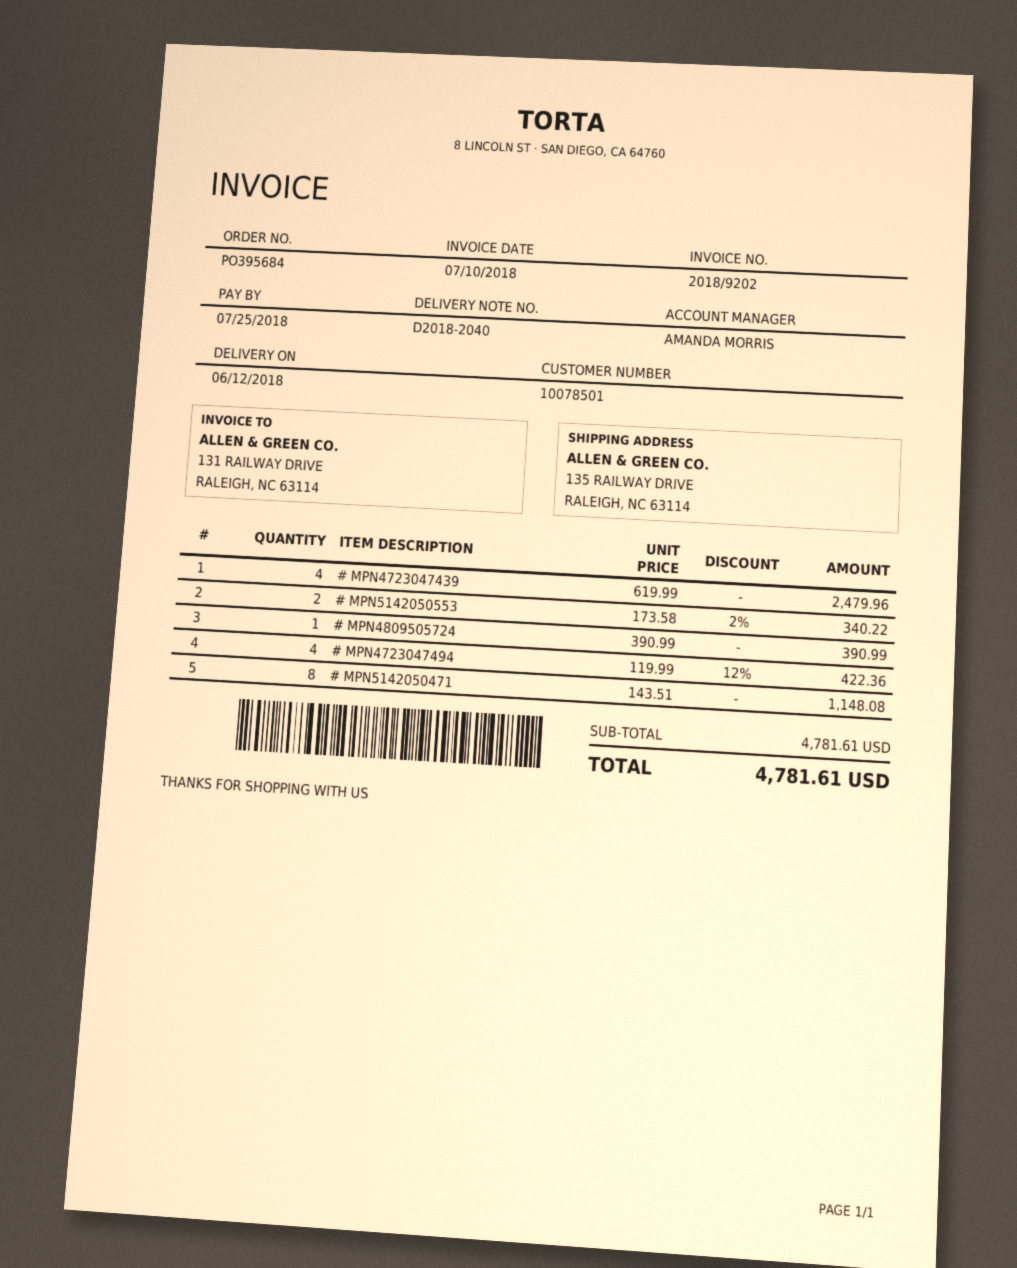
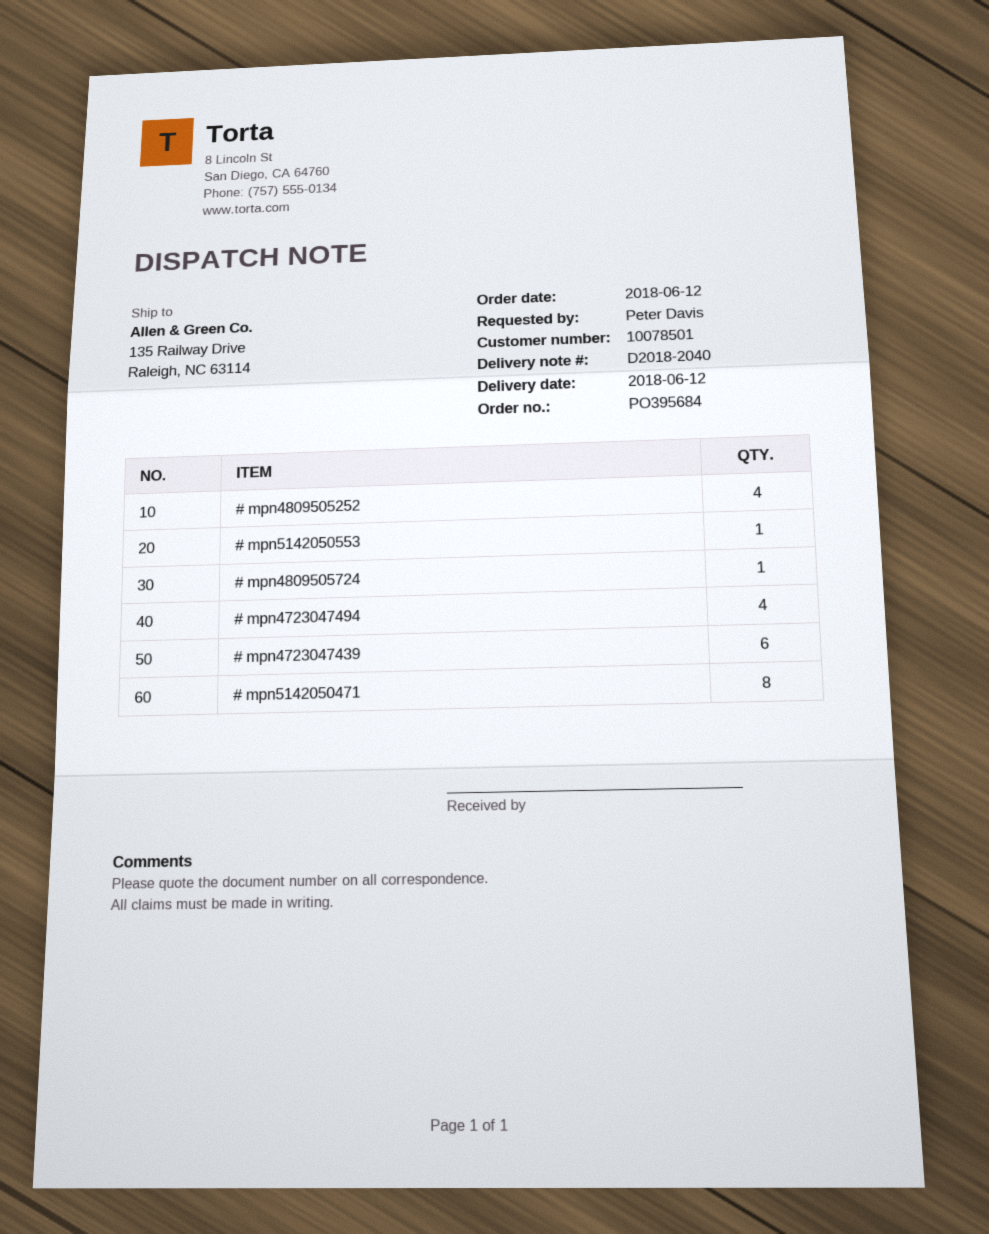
# MPN4723047439: 4 -> 6
# MPN5142050553: 2 -> 1
# mpn4809505252: none -> 4

